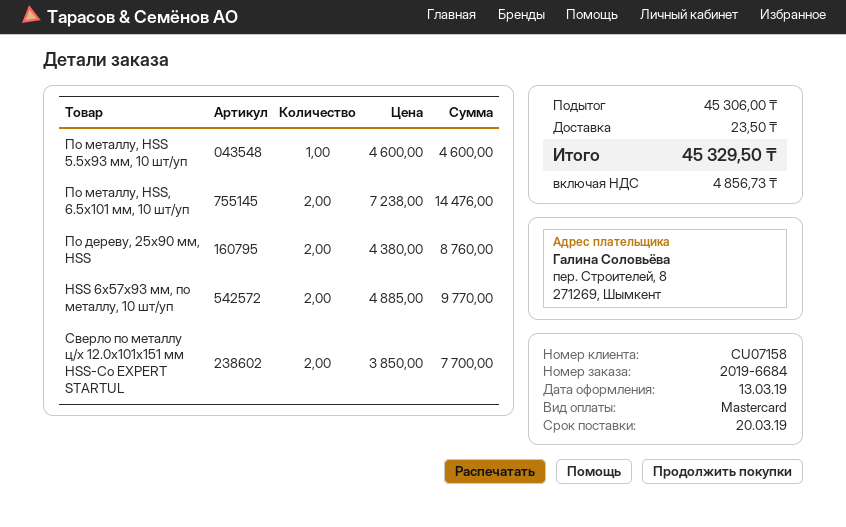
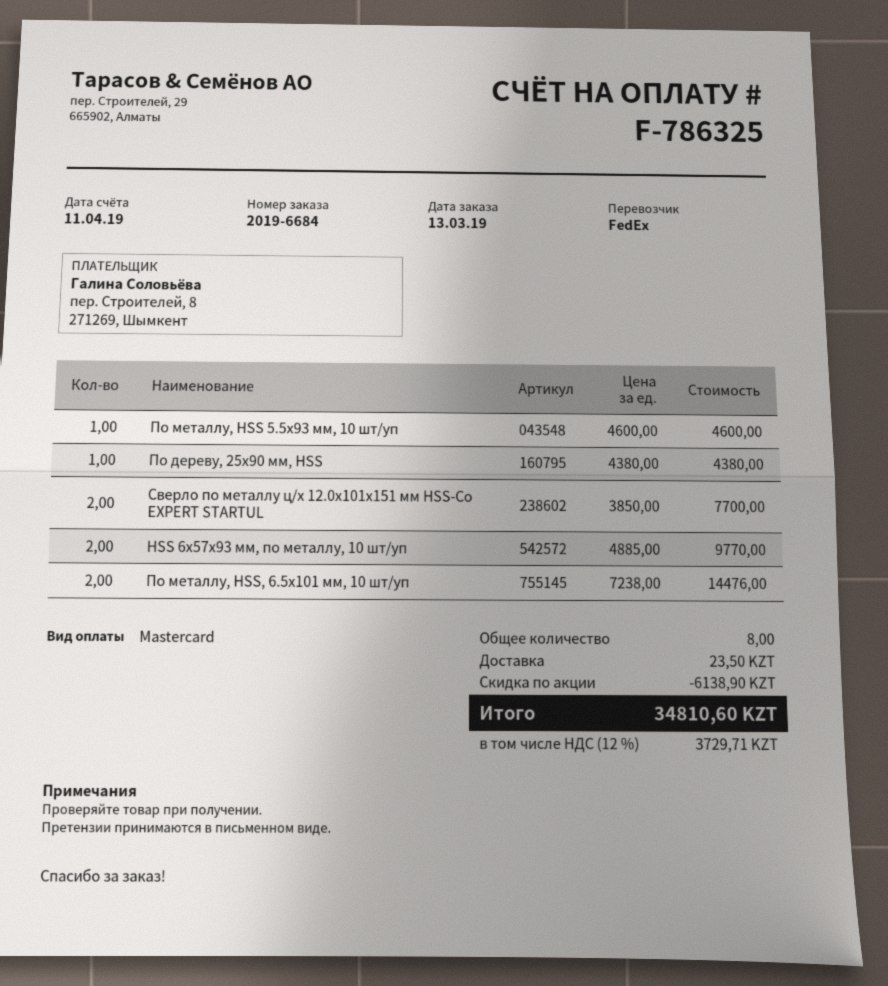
По дереву, 25х90 мм, HSS: 2 x 4380.00 = 8760.00 -> 1 x 4380.00 = 4380.00
discount: none -> 6138.90
tax: 4856.73 -> 3729.71
total: 45329.50 -> 34810.60

